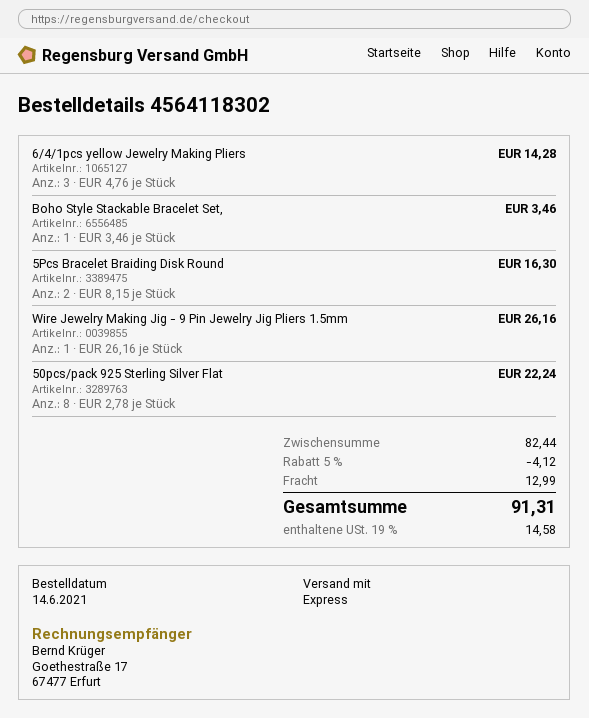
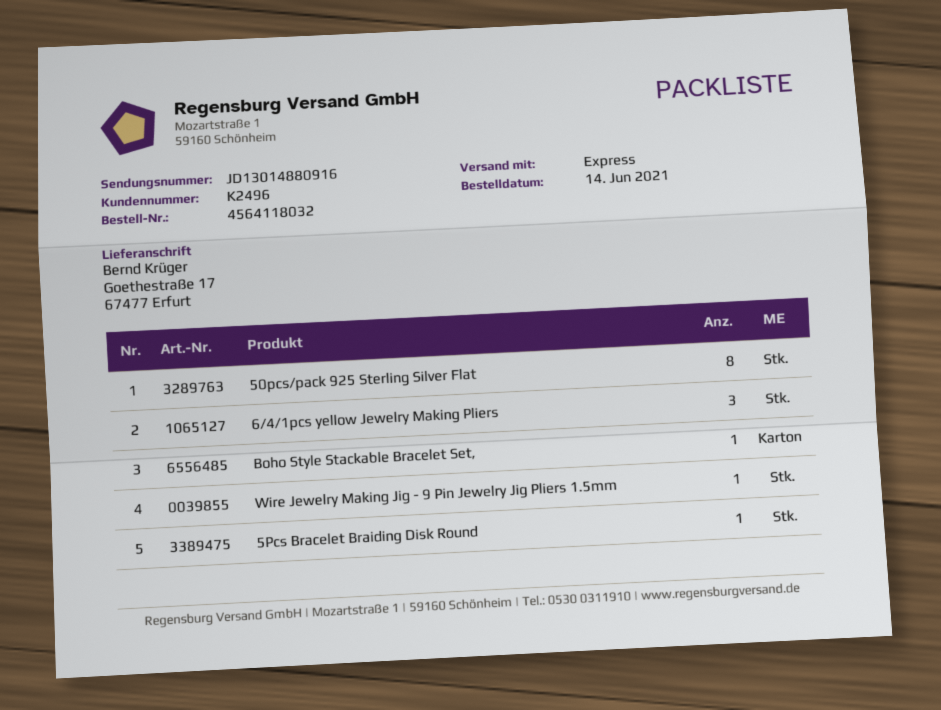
order number: 4564118302 -> 4564118032
5Pcs Bracelet Braiding Disk Round: 2 -> 1

